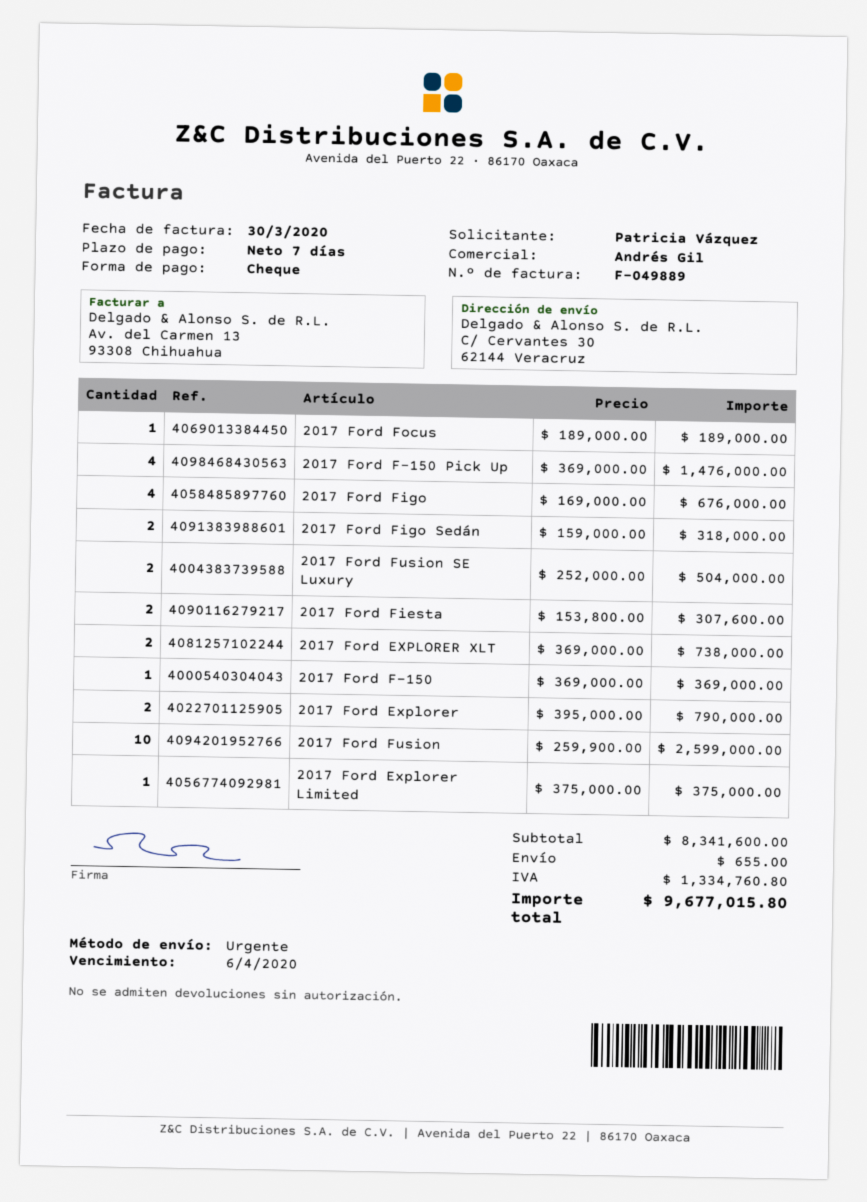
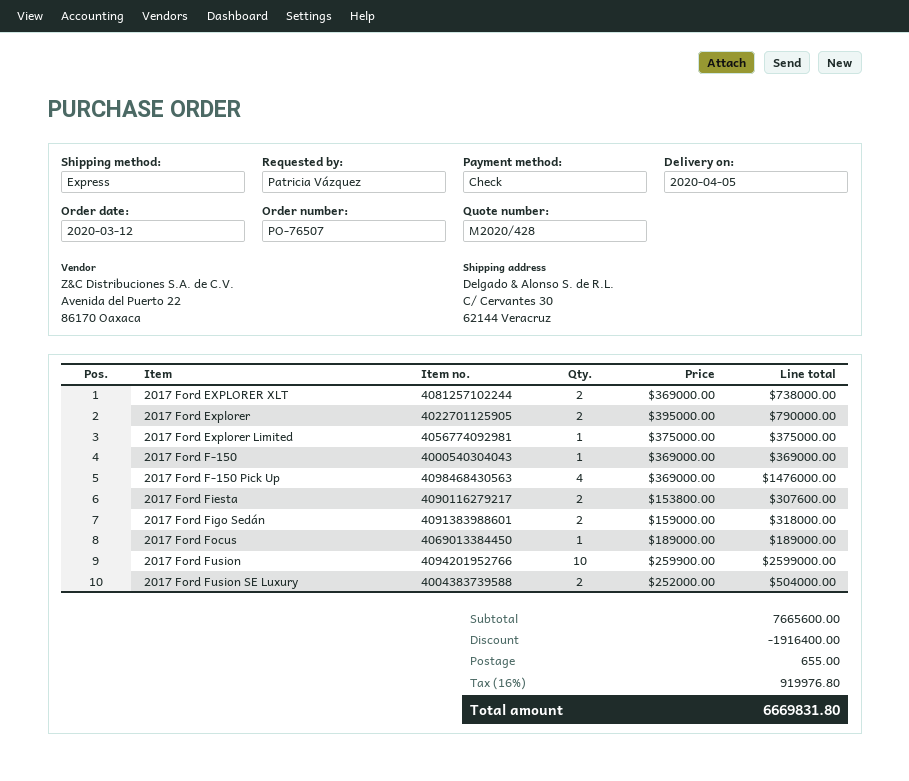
2017 Ford Figo: 4 x 169000.00 = 676000.00 -> none
subtotal: 8341600.00 -> 7665600.00
discount: none -> 1916400.00
tax: 1334760.80 -> 919976.80
total: 9677015.80 -> 6669831.80

